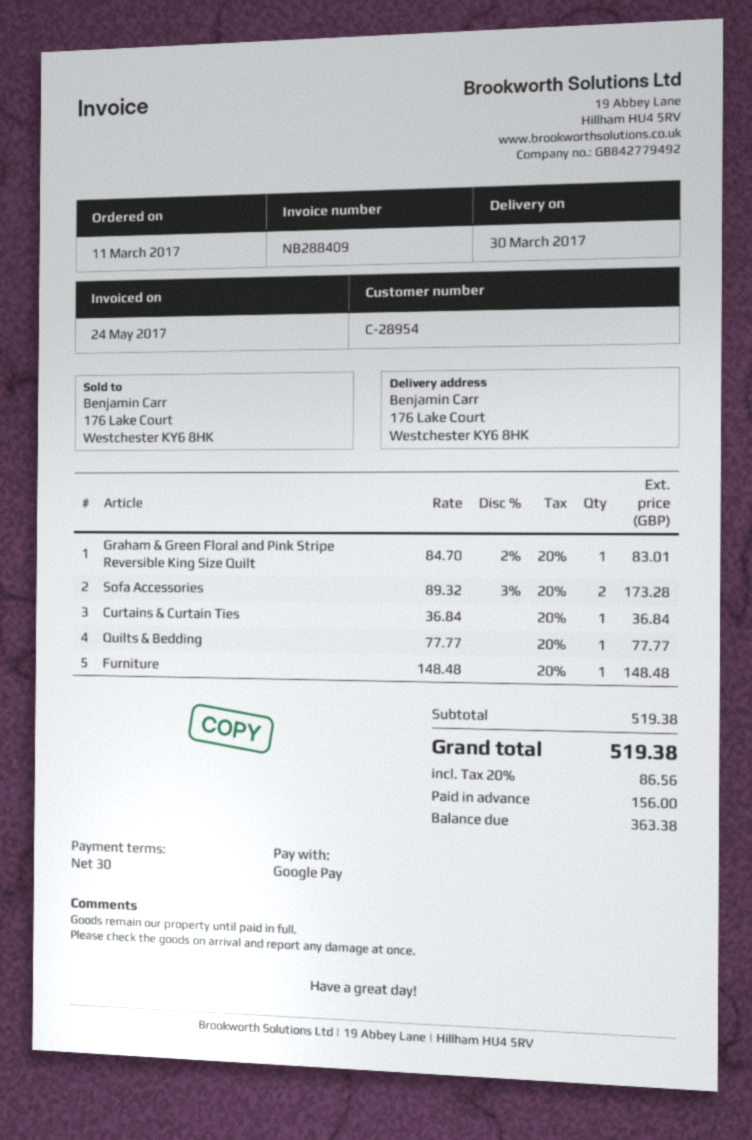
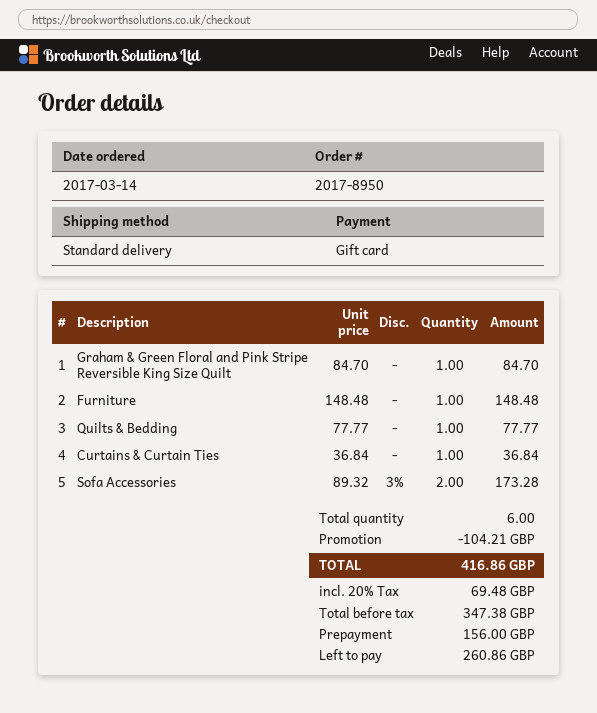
order date: 2017-03-11 -> 2017-03-14
payment method: Google Pay -> gift card
Graham & Green Floral and Pink Stripe Reversible King Size Quilt: 1 x 84.70 - 2% = 83.01 -> 1 x 84.70 = 84.70
discount: none -> 104.21
tax: 20% = 86.56 -> 20% = 69.48
total: 519.38 -> 416.86
balance: 363.38 -> 260.86

